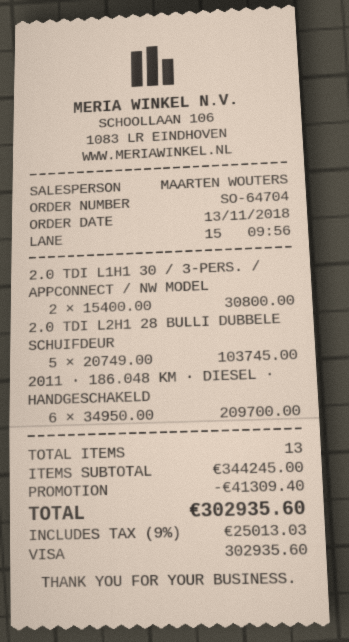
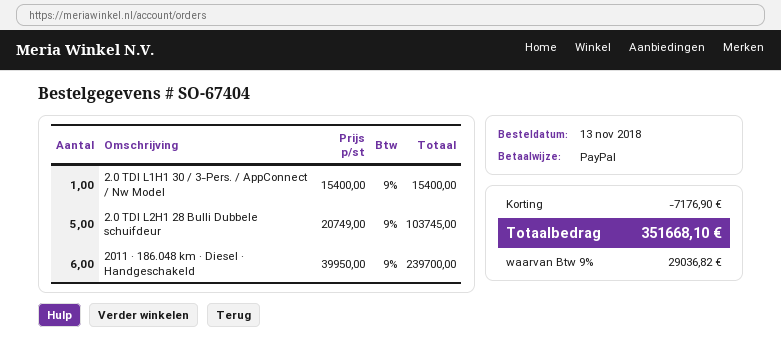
order number: SO-64704 -> SO-67404
payment method: Visa -> PayPal
2.0 TDI L1H1 30 / 3-PERS. / APPCONNECT / NW MODEL: 2 x 15400.00 = 30800.00 -> 1 x 15400.00 = 15400.00
2011 · 186.048 KM · DIESEL · HANDGESCHAKELD: 6 x 34950.00 = 209700.00 -> 6 x 39950.00 = 239700.00
discount: 41309.40 -> 7176.90
tax: 9% = 25013.03 -> 9% = 29036.82
total: 302935.60 -> 351668.10

